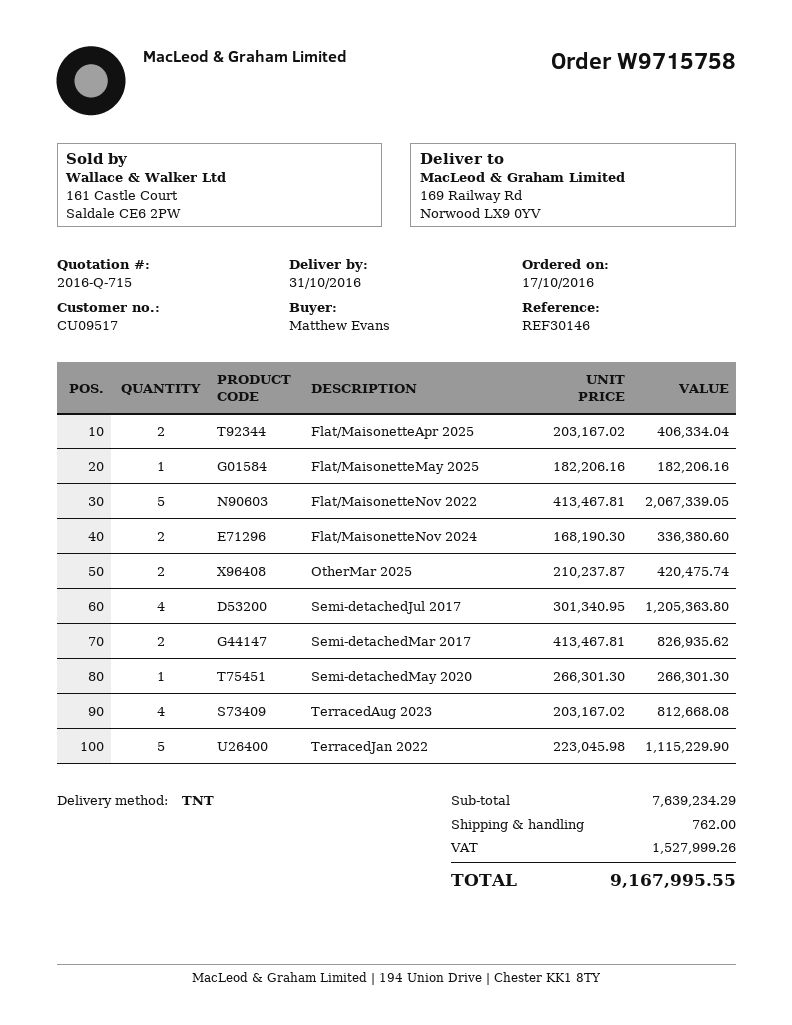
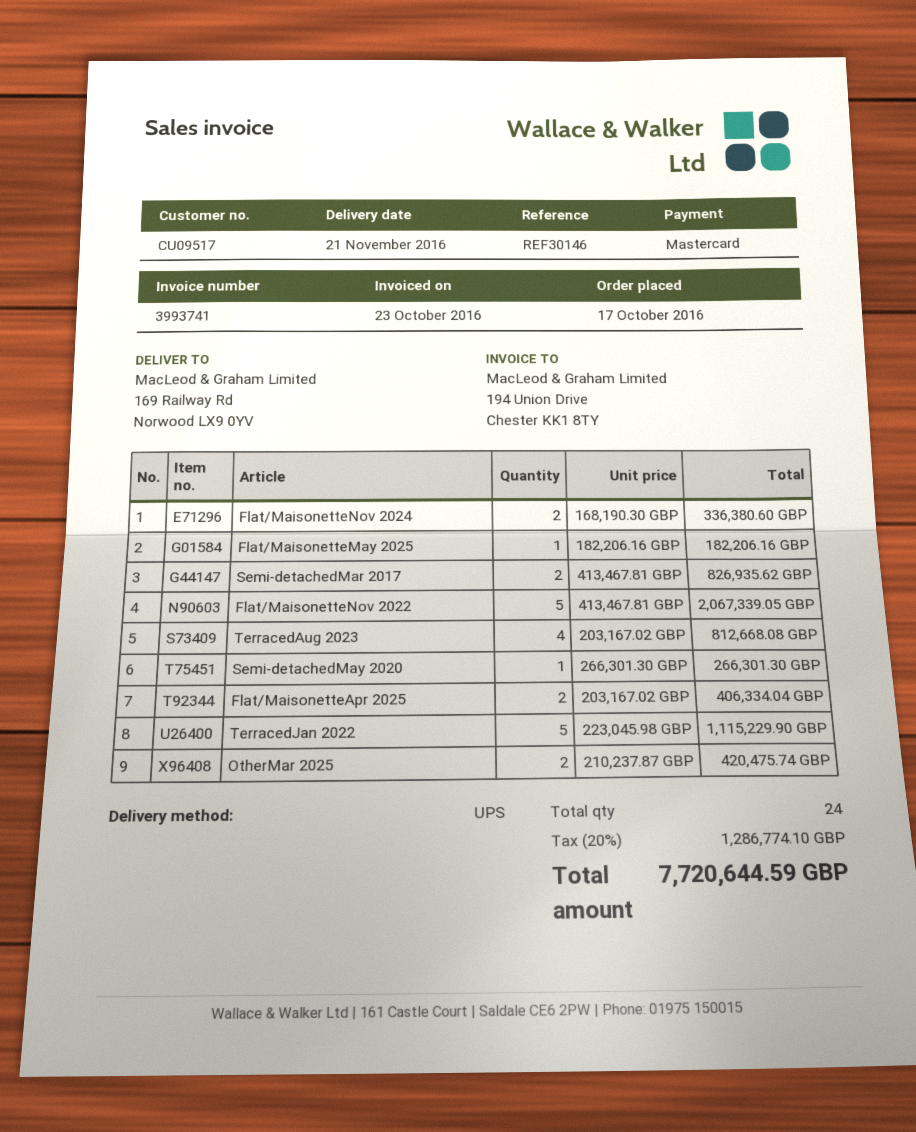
delivery date: 2016-10-31 -> 2016-11-21
shipping method: TNT -> UPS
Semi-detachedJul 2017: 4 x 301340.95 = 1205363.80 -> none
shipping: 762.00 -> none
tax: 1527999.26 -> 1286774.10
total: 9167995.55 -> 7720644.59

